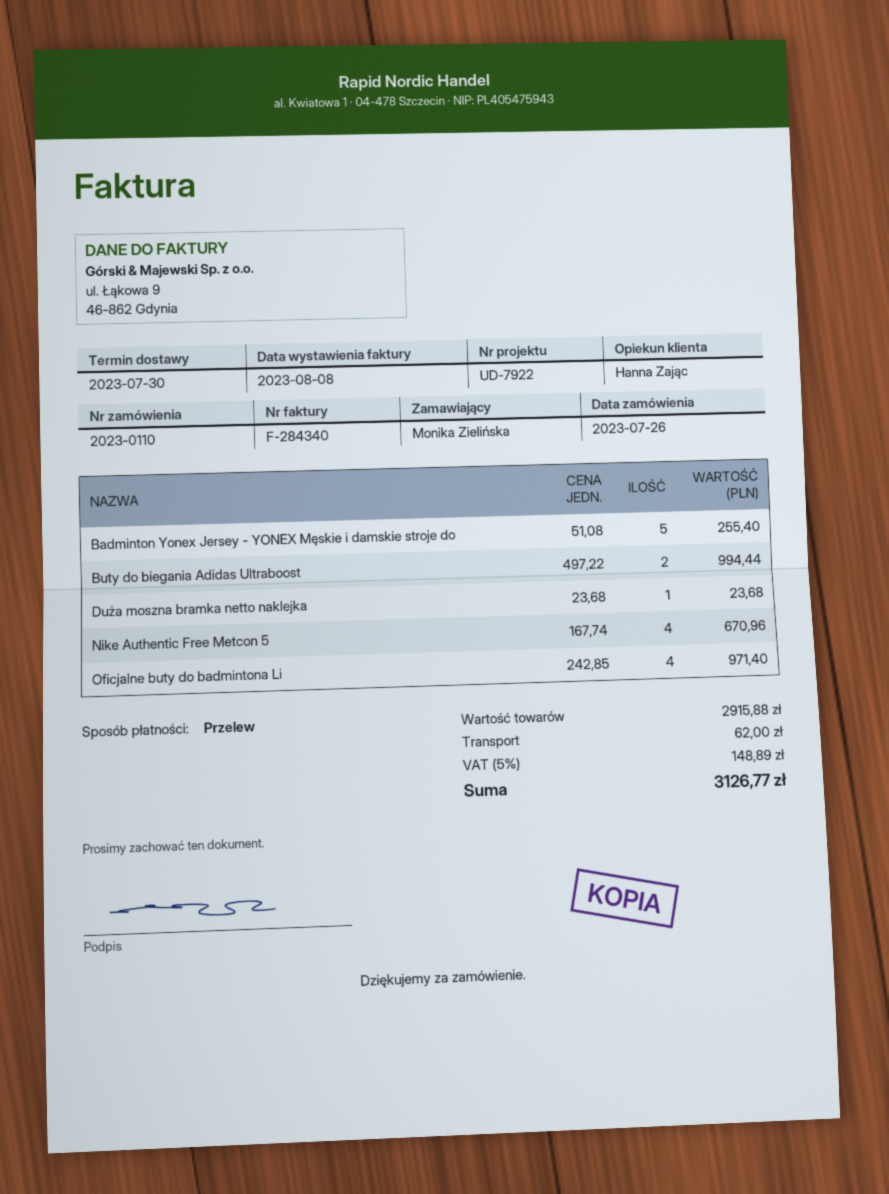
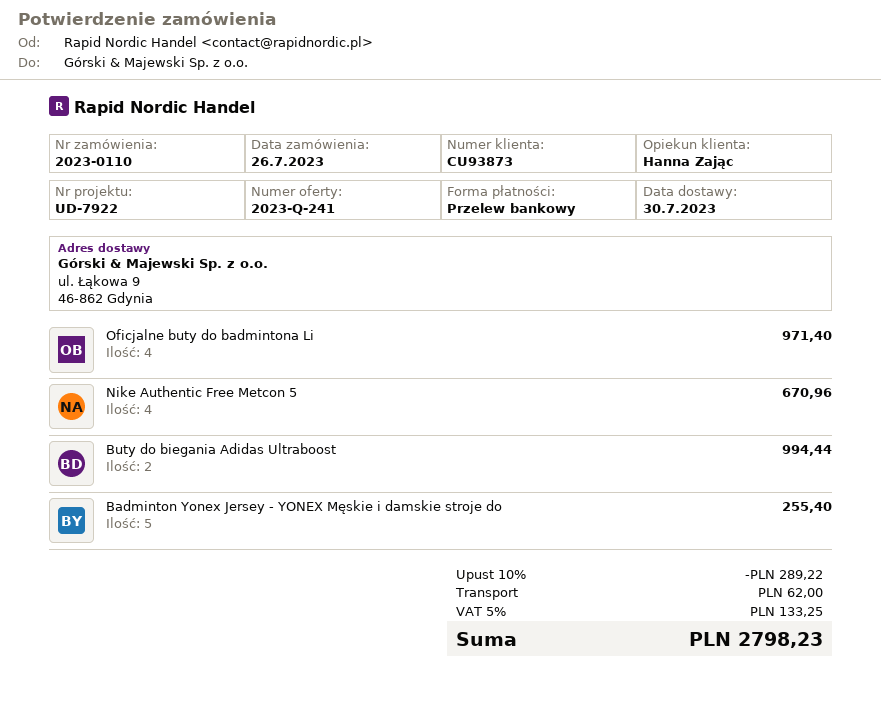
Duża moszna bramka netto naklejka: 1 for 23.68 -> none
discount: none -> 10% = 289.22
tax: 5% = 148.89 -> 5% = 133.25
total: 3126.77 -> 2798.23

